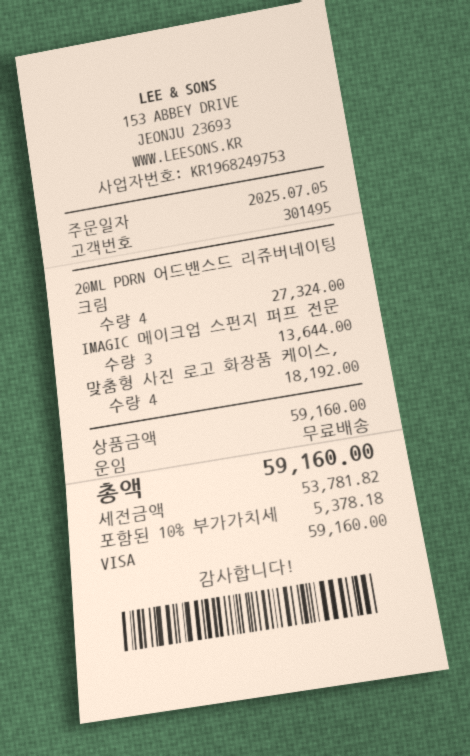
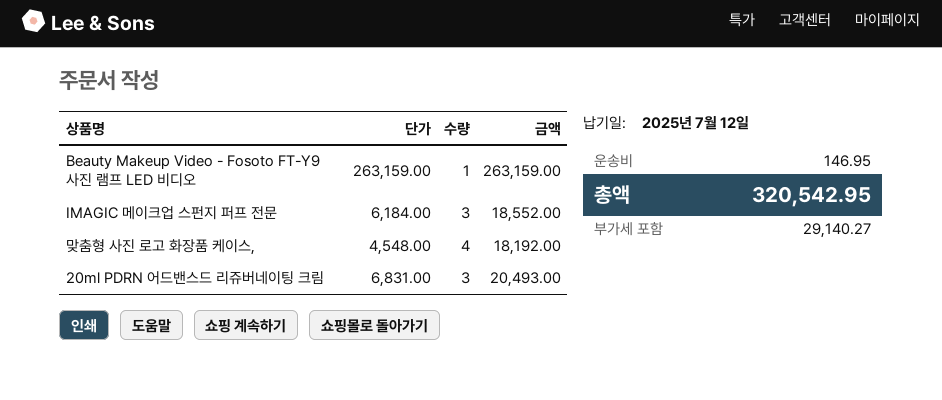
20ML PDRN 어드밴스드 리쥬버네이팅 크림: 4 for 27324.00 -> 3 for 20493.00
IMAGIC 메이크업 스펀지 퍼프 전문: 3 for 13644.00 -> 3 for 18552.00
Beauty Makeup Video - Fosoto FT-Y9 사진 램프 LED 비디오: none -> 1 for 263159.00
shipping: 0.00 -> 146.95
tax: 5378.18 -> 29140.27
total: 59160.00 -> 320542.95

